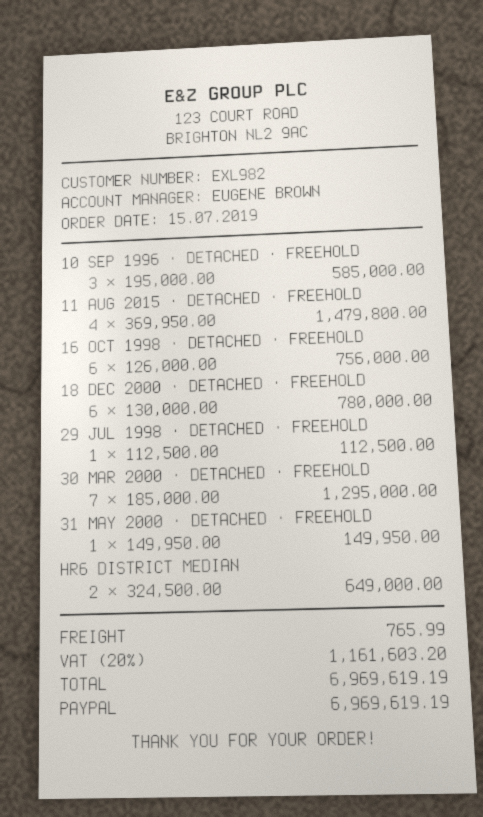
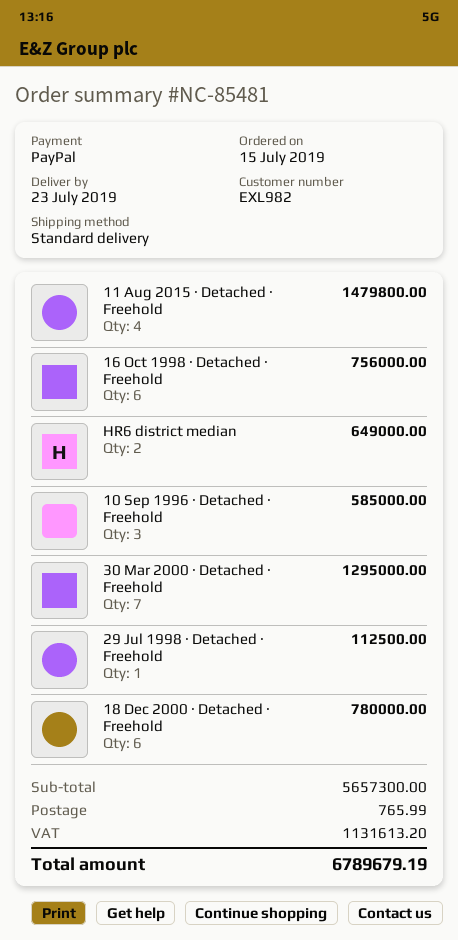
31 MAY 2000 · DETACHED · FREEHOLD: 1 for 149950.00 -> none
tax: 1161603.20 -> 1131613.20
total: 6969619.19 -> 6789679.19

